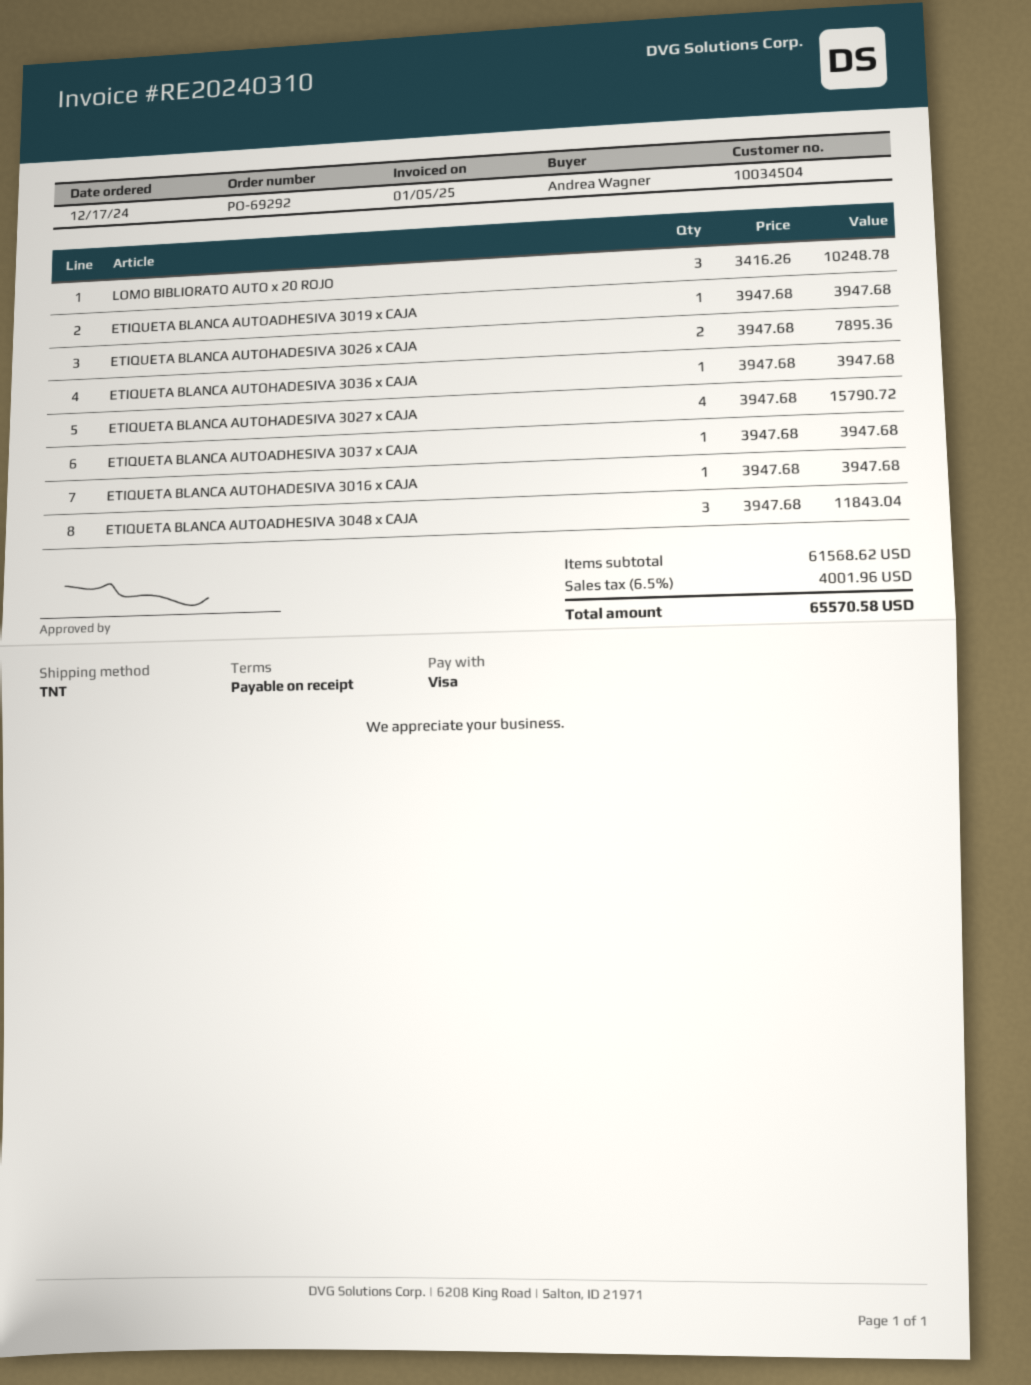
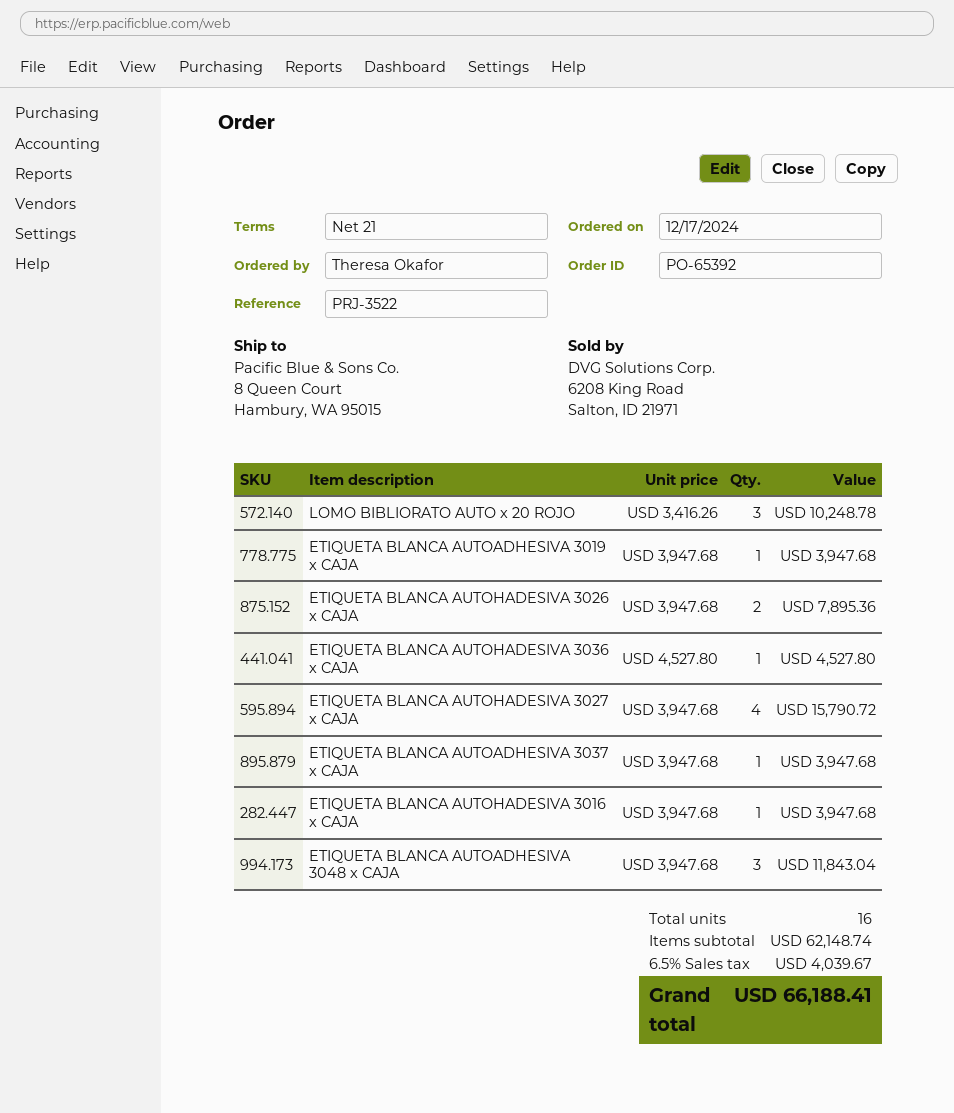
order number: PO-69292 -> PO-65392
payment terms: on receipt -> 21 days
ordered by: Andrea Wagner -> Theresa Okafor
ETIQUETA BLANCA AUTOHADESIVA 3036 x CAJA: 1 x 3947.68 = 3947.68 -> 1 x 4527.80 = 4527.80
subtotal: 61568.62 -> 62148.74
tax: 6.5% = 4001.96 -> 6.5% = 4039.67
total: 65570.58 -> 66188.41

